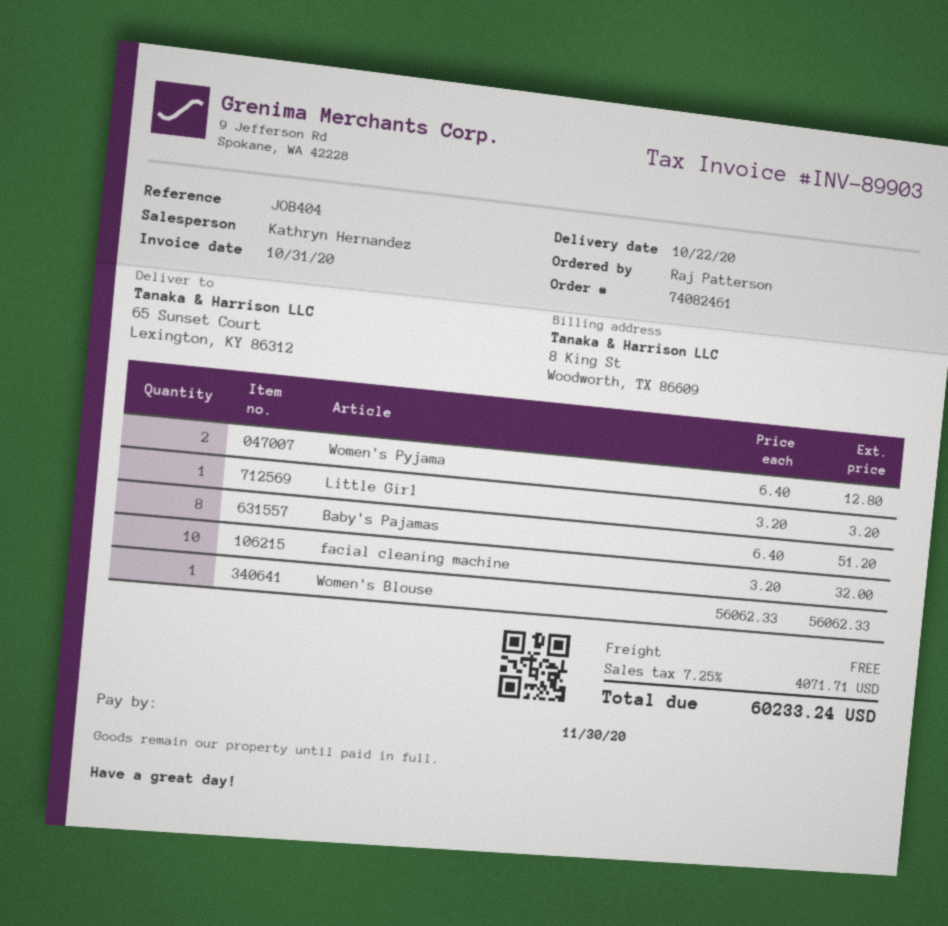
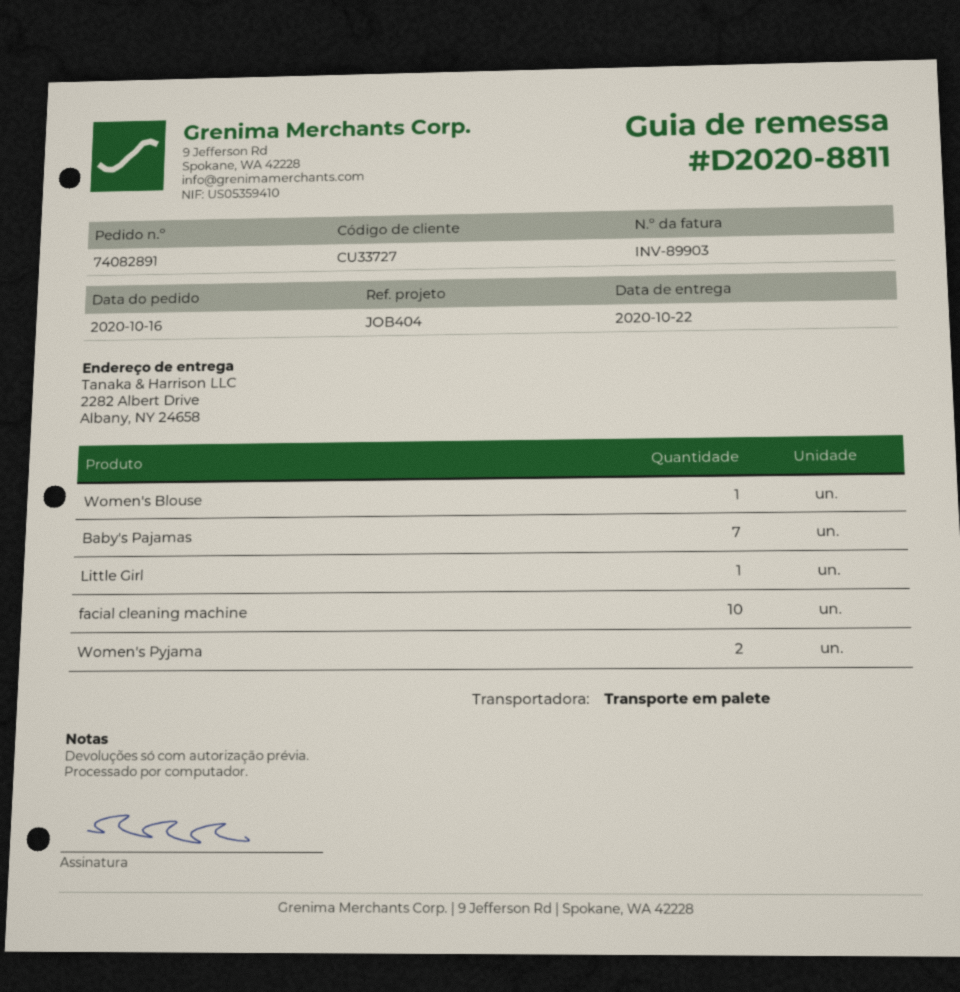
order number: 74082461 -> 74082891
ship to: 65 Sunset Court, Lexington, KY 86312 -> 2282 Albert Drive, Albany, NY 24658
Baby's Pajamas: 8 -> 7

